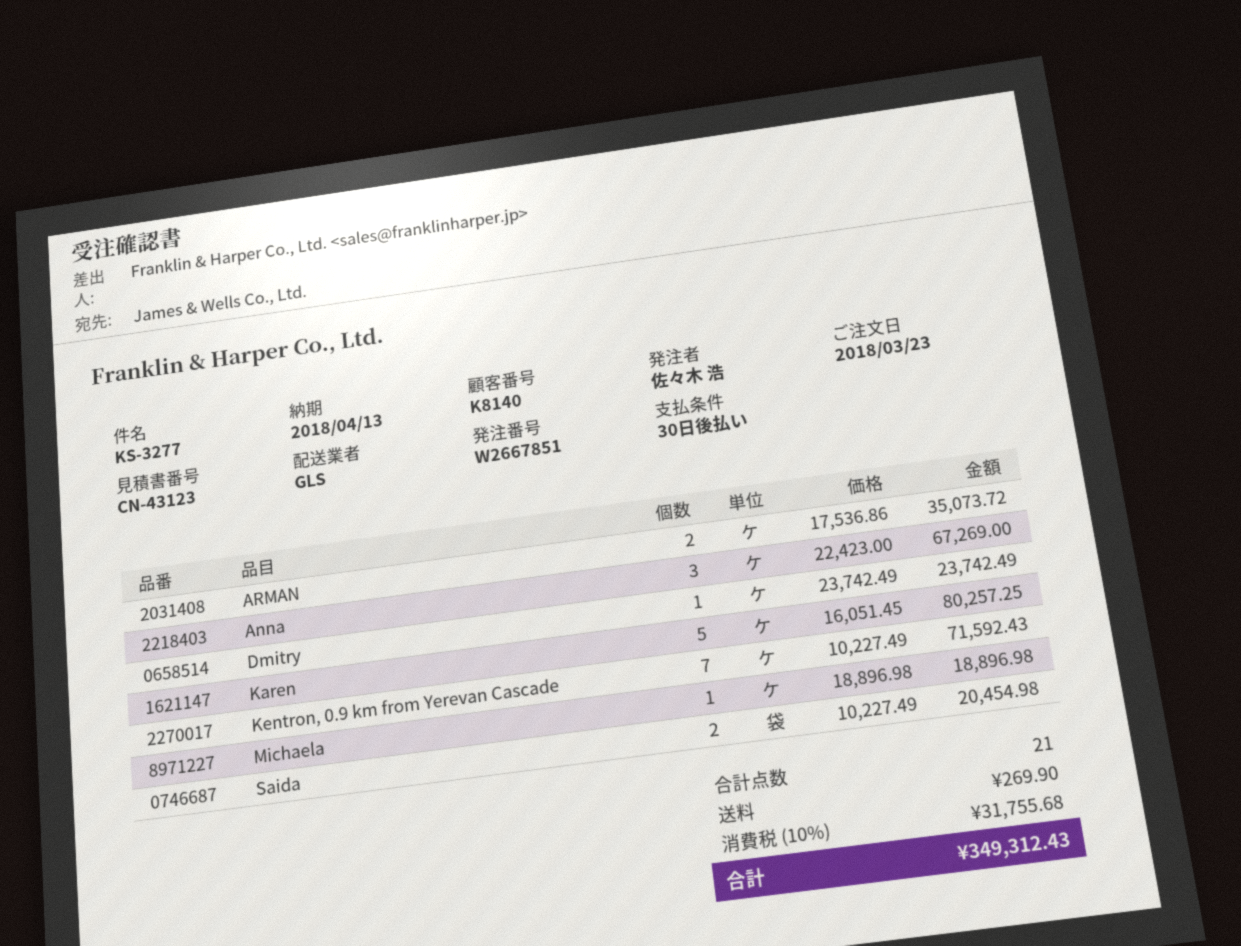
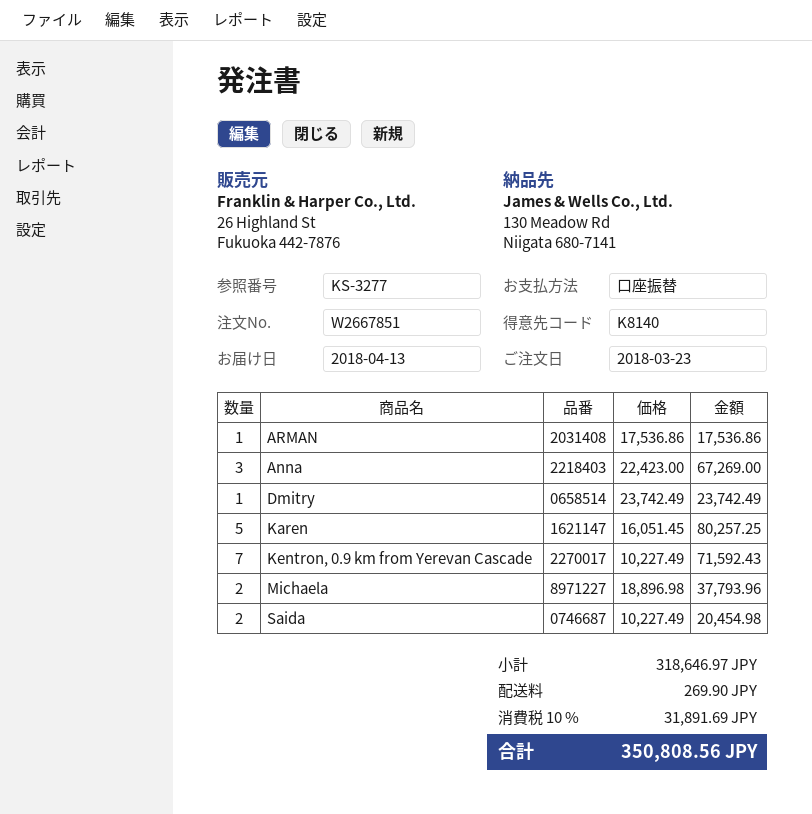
ARMAN: 2 x 17536.86 = 35073.72 -> 1 x 17536.86 = 17536.86
Michaela: 1 x 18896.98 = 18896.98 -> 2 x 18896.98 = 37793.96
tax: 10% = 31755.68 -> 10% = 31891.69
total: 349312.43 -> 350808.56

